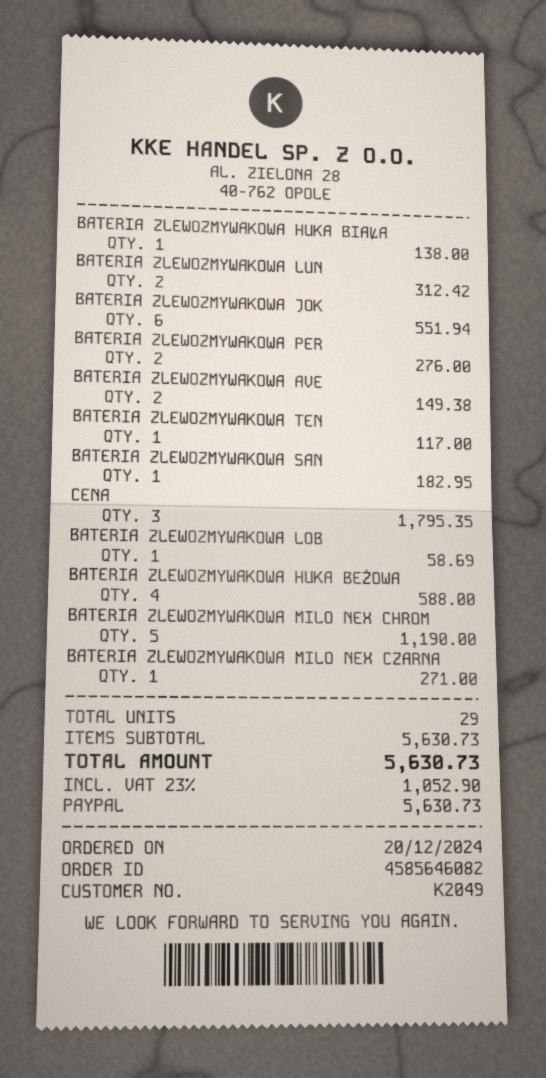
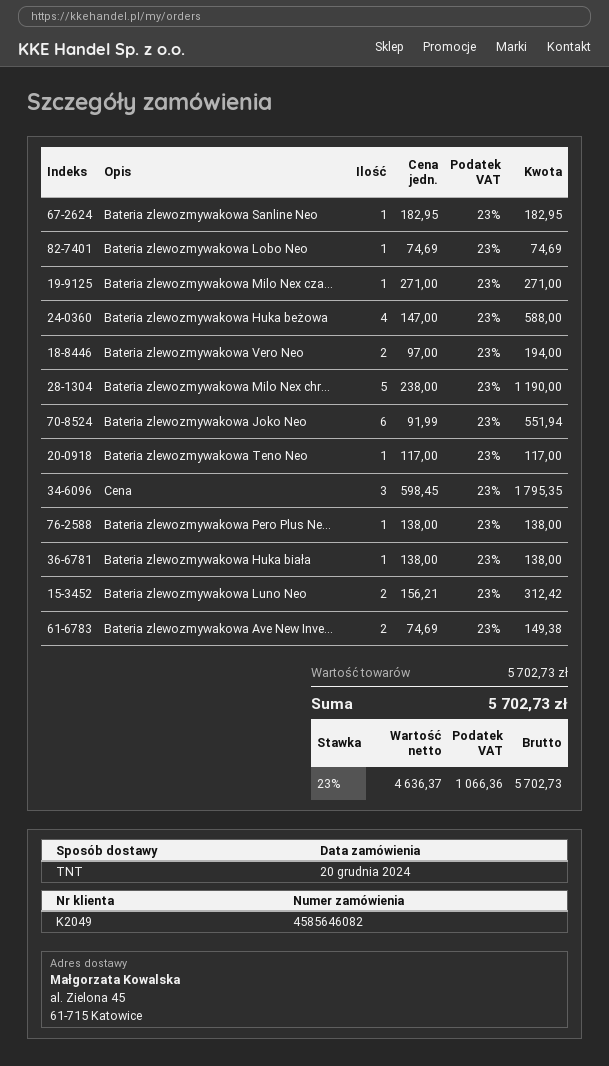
BATERIA ZLEWOZMYWAKOWA PER: 2 for 276.00 -> 1 for 138.00
BATERIA ZLEWOZMYWAKOWA LOB: 1 for 58.69 -> 1 for 74.69
Bateria zlewozmywakowa Vero Neo: none -> 2 for 194.00
subtotal: 5630.73 -> 5702.73
tax: 23% = 1052.90 -> 23% = 1066.36
total: 5630.73 -> 5702.73

